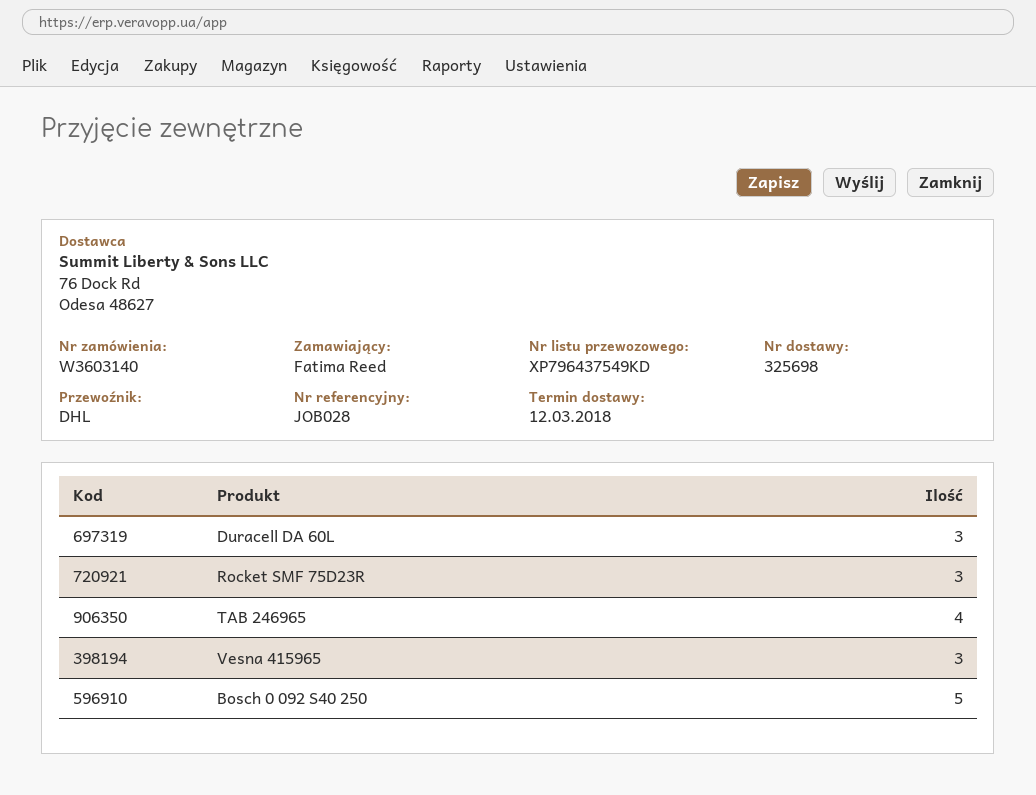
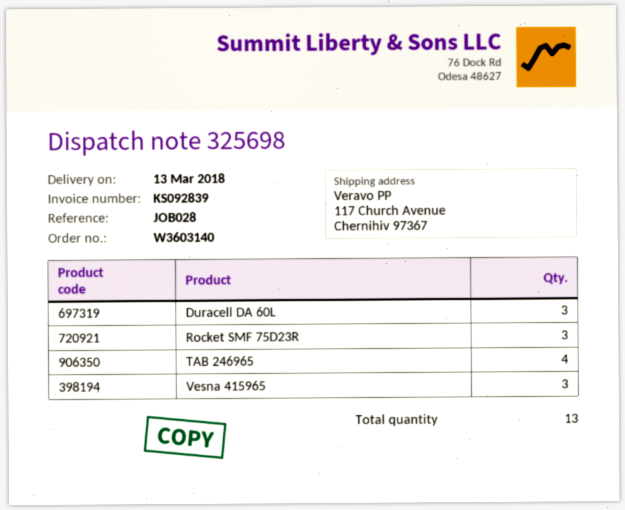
delivery date: 2018-03-12 -> 2018-03-13
Bosch 0 092 S40 250: 5 -> none

